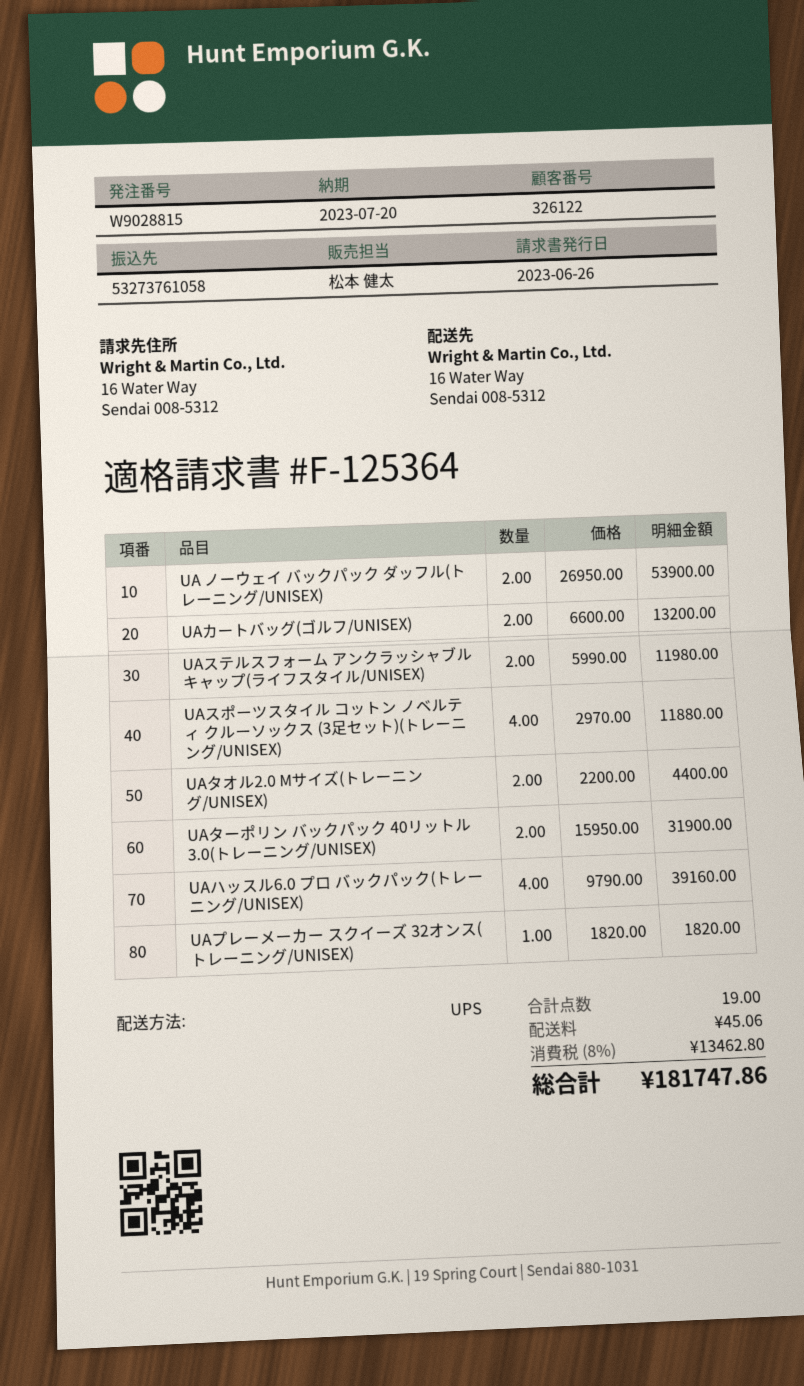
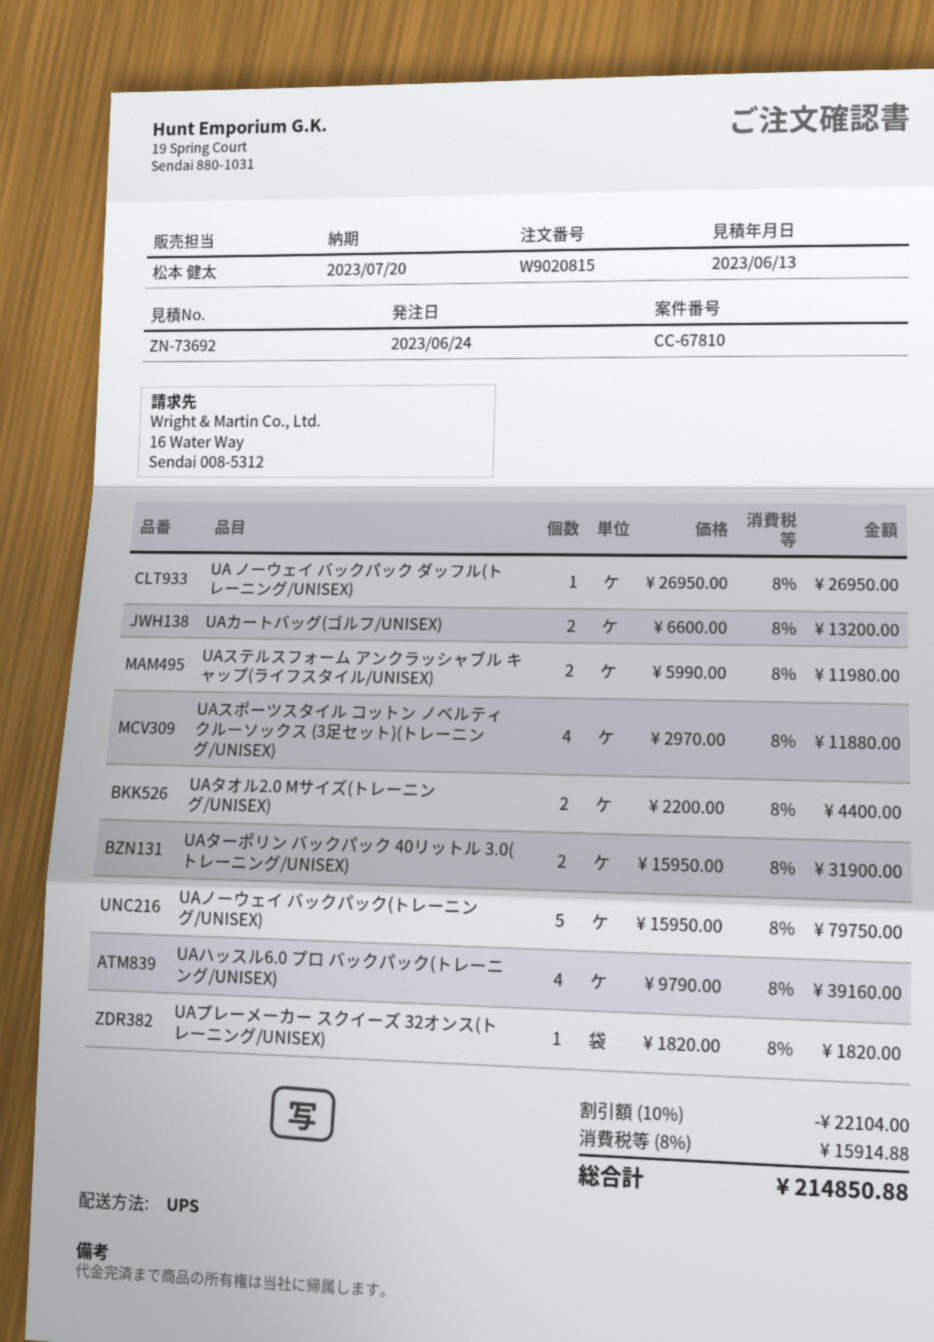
order number: W9028815 -> W9020815
UA ノーウェイ バックパック ダッフル(トレーニング/UNISEX): 2 x 26950.00 = 53900.00 -> 1 x 26950.00 = 26950.00
UAノーウェイ バックパック(トレーニング/UNISEX): none -> 5 x 15950.00 = 79750.00
discount: none -> 10% = 22104.00
shipping: 45.06 -> none
tax: 8% = 13462.80 -> 8% = 15914.88
total: 181747.86 -> 214850.88

